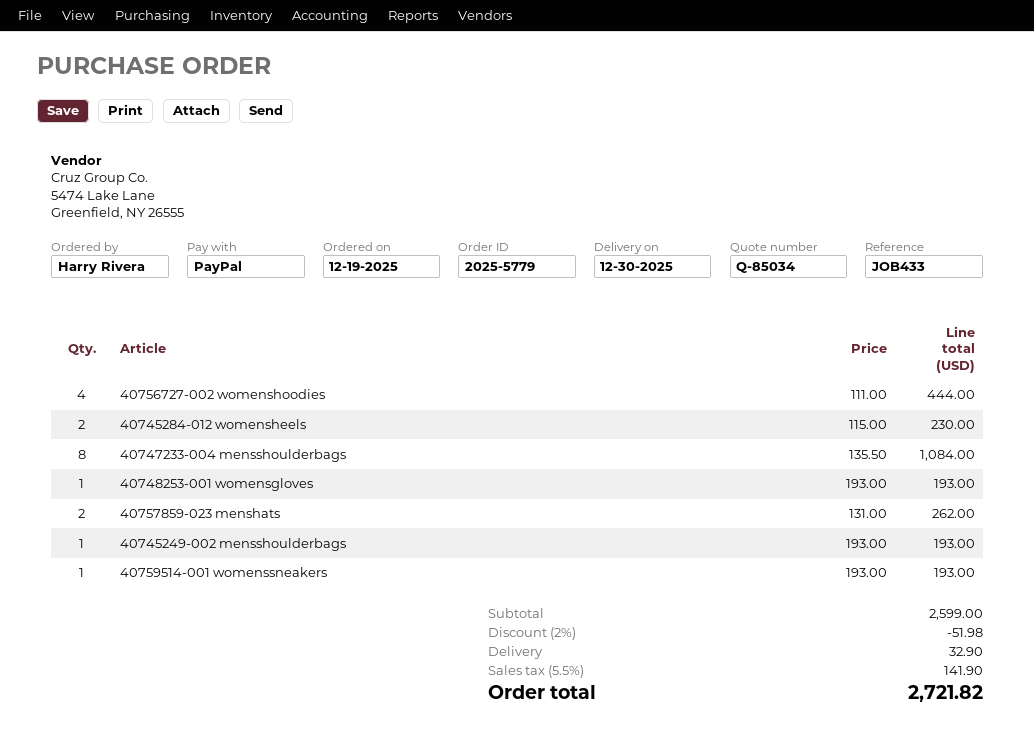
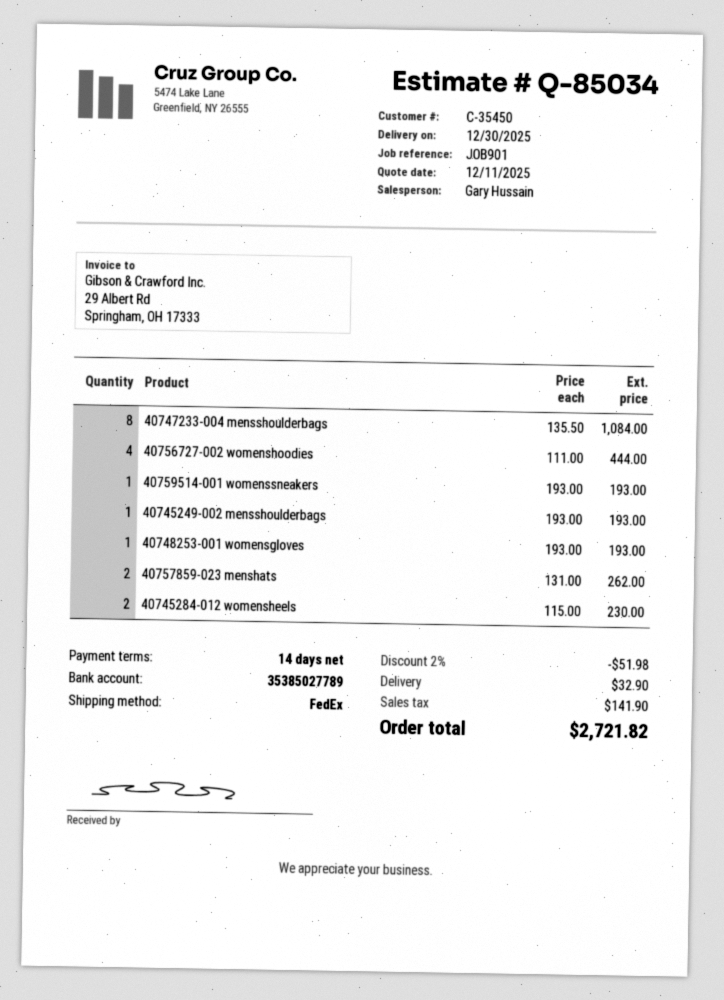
reference: JOB433 -> JOB901

